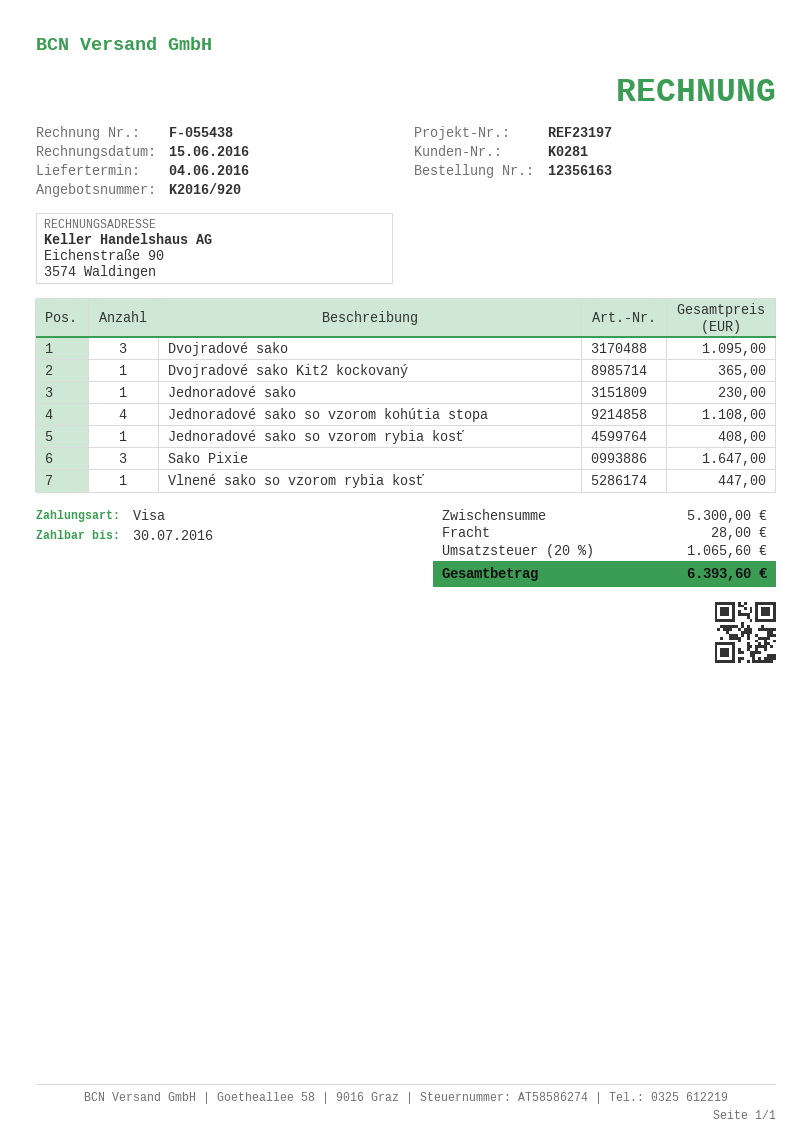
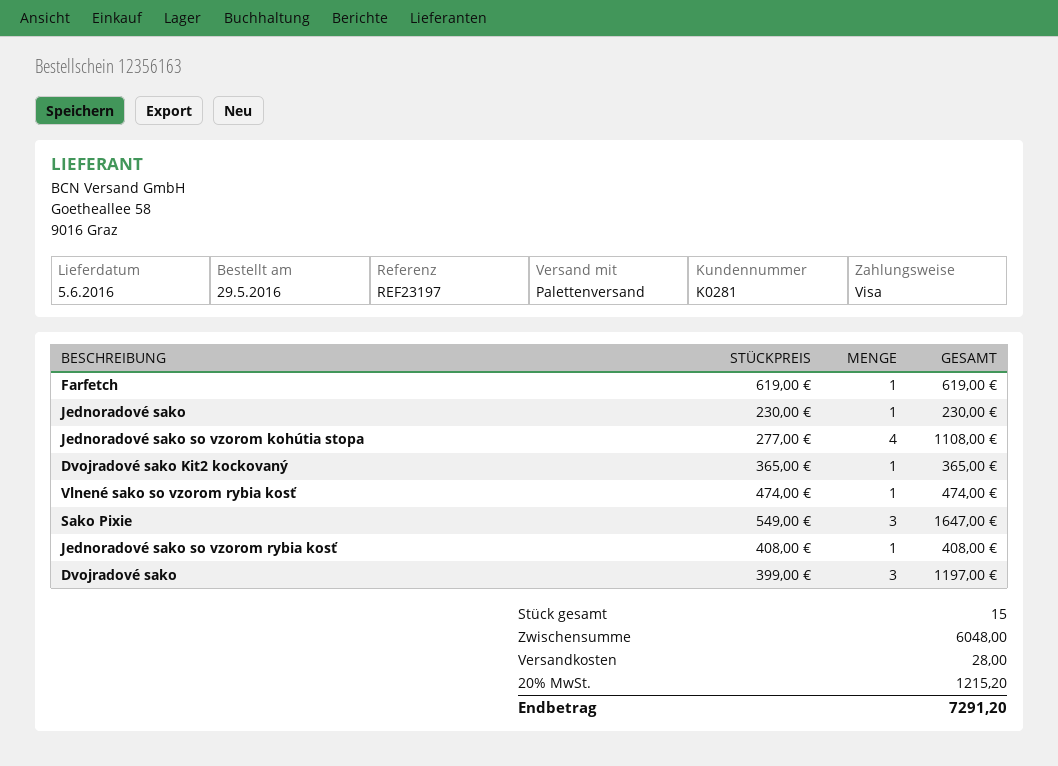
delivery date: 2016-06-04 -> 2016-06-05
Dvojradové sako: 3 for 1095.00 -> 3 for 1197.00
Vlnené sako so vzorom rybia kosť: 1 for 447.00 -> 1 for 474.00
Farfetch: none -> 1 for 619.00
subtotal: 5300.00 -> 6048.00
tax: 20% = 1065.60 -> 20% = 1215.20
total: 6393.60 -> 7291.20

